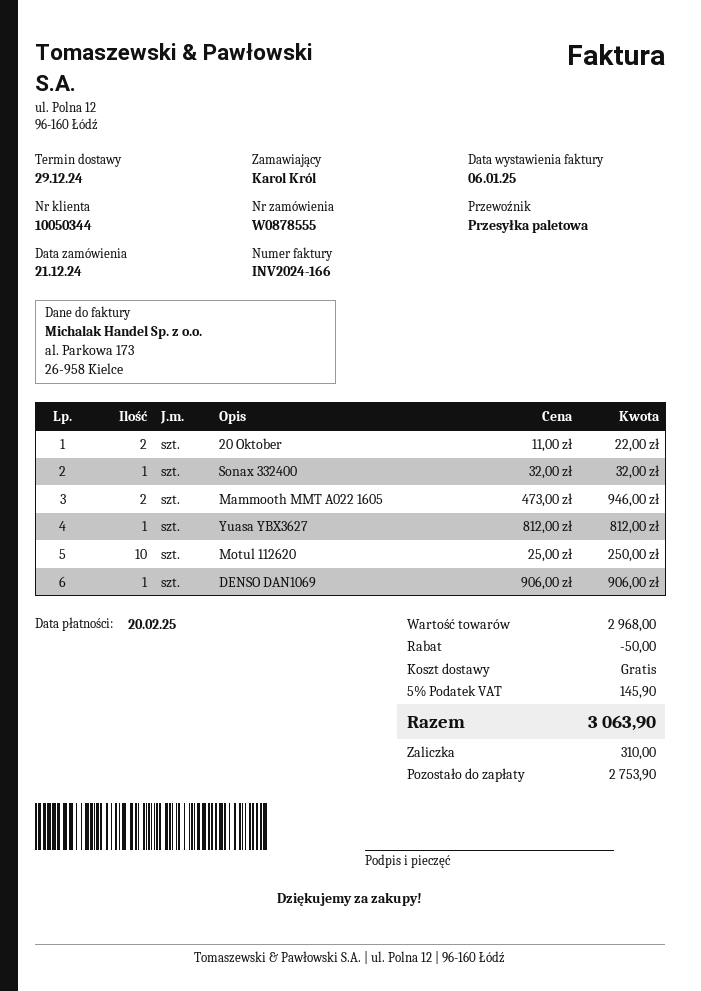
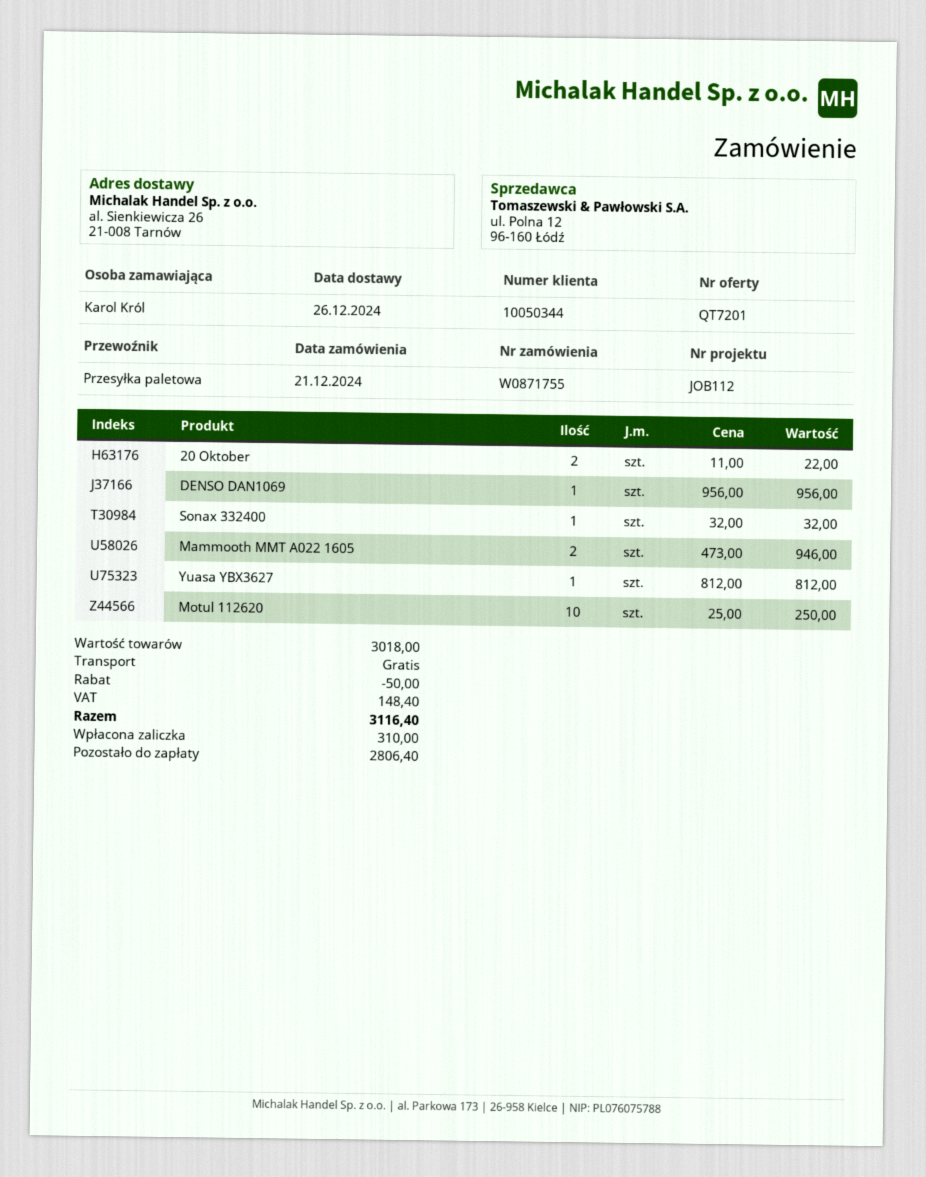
order number: W0878555 -> W0871755
delivery date: 2024-12-29 -> 2024-12-26
DENSO DAN1069: 1 x 906.00 = 906.00 -> 1 x 956.00 = 956.00
subtotal: 2968.00 -> 3018.00
tax: 145.90 -> 148.40
total: 3063.90 -> 3116.40
balance: 2753.90 -> 2806.40

